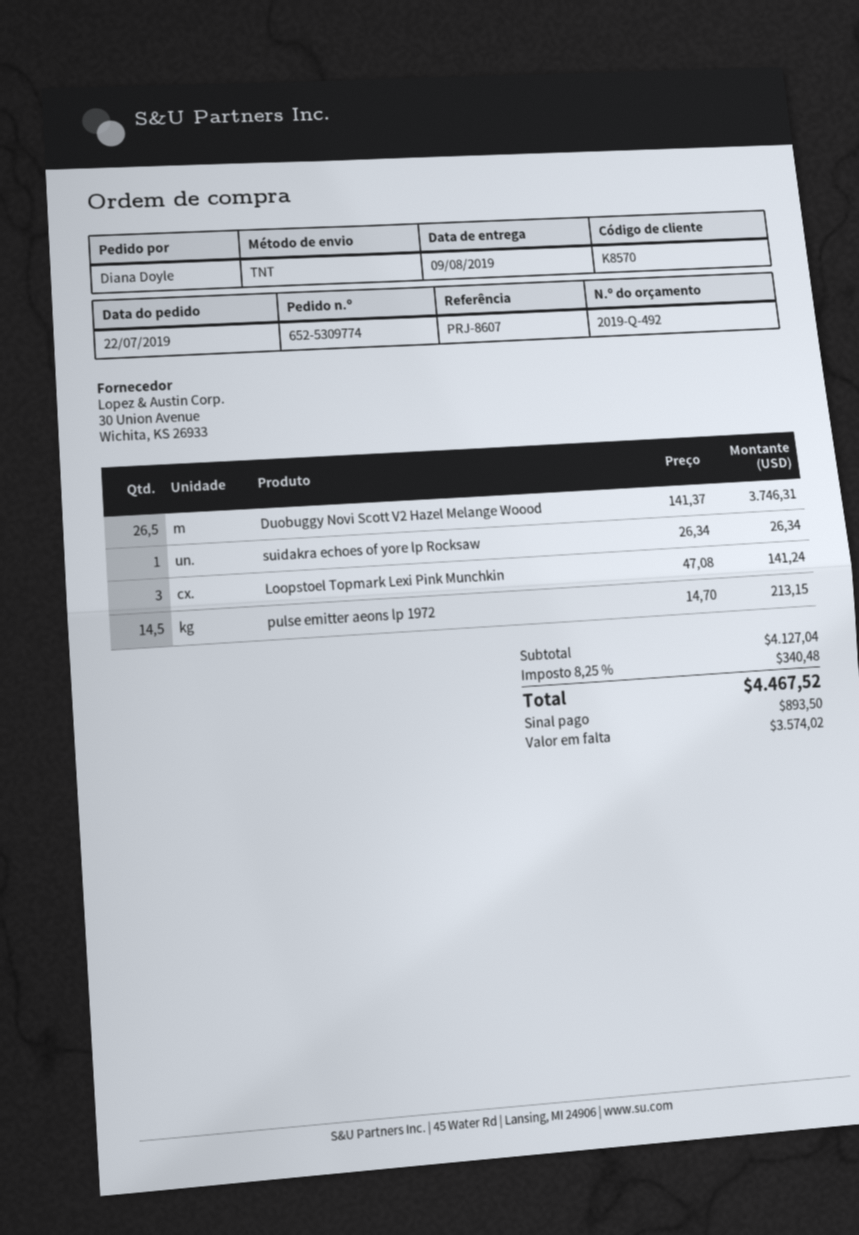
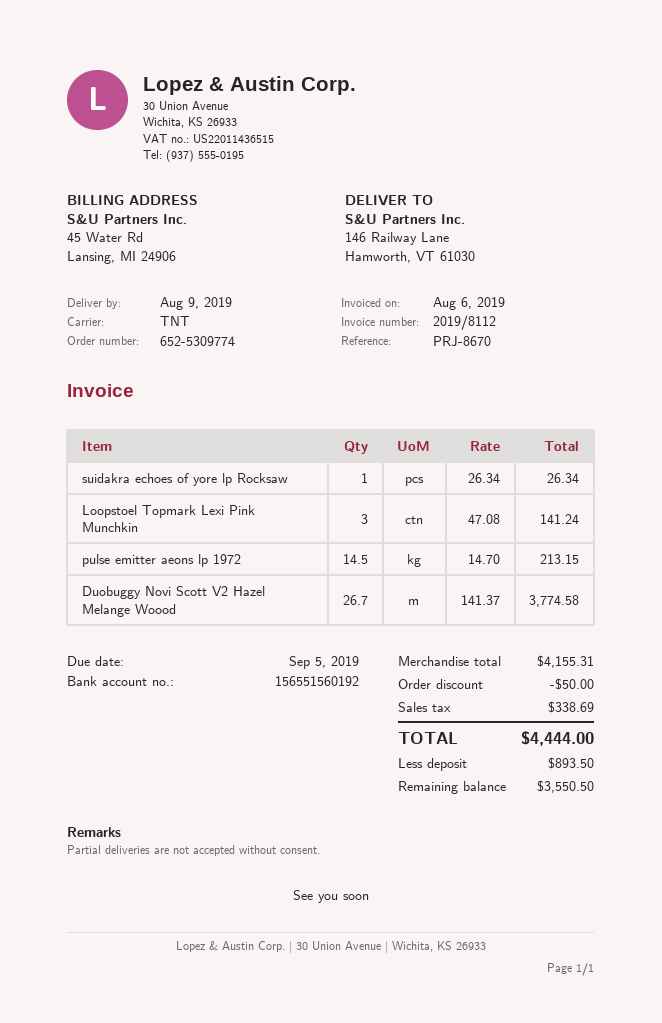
reference: PRJ-8607 -> PRJ-8670
Duobuggy Novi Scott V2 Hazel Melange Woood: 26.5 x 141.37 = 3746.31 -> 26.7 x 141.37 = 3774.58
subtotal: 4127.04 -> 4155.31
discount: none -> 50.00
tax: 340.48 -> 338.69
total: 4467.52 -> 4444.00
balance: 3574.02 -> 3550.50

